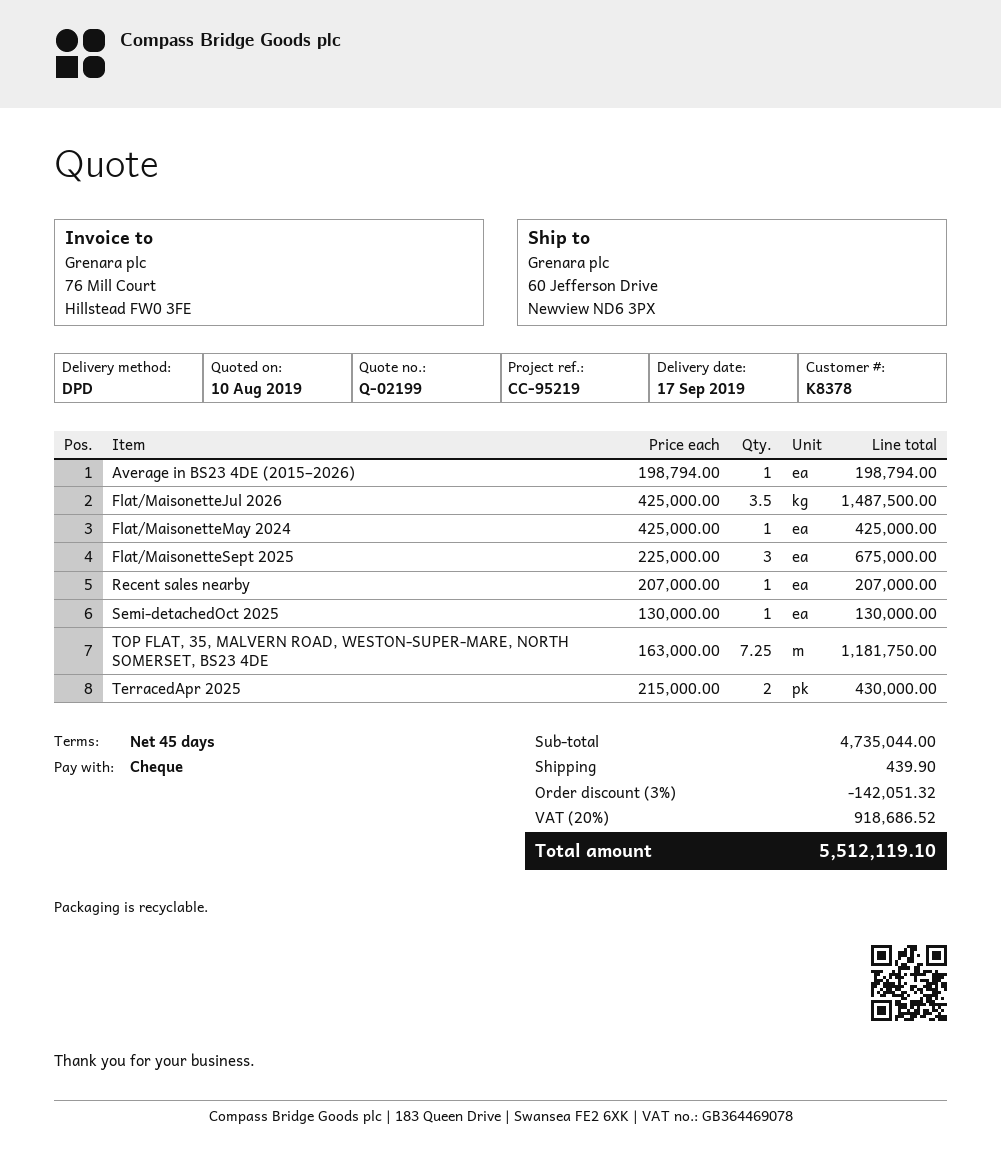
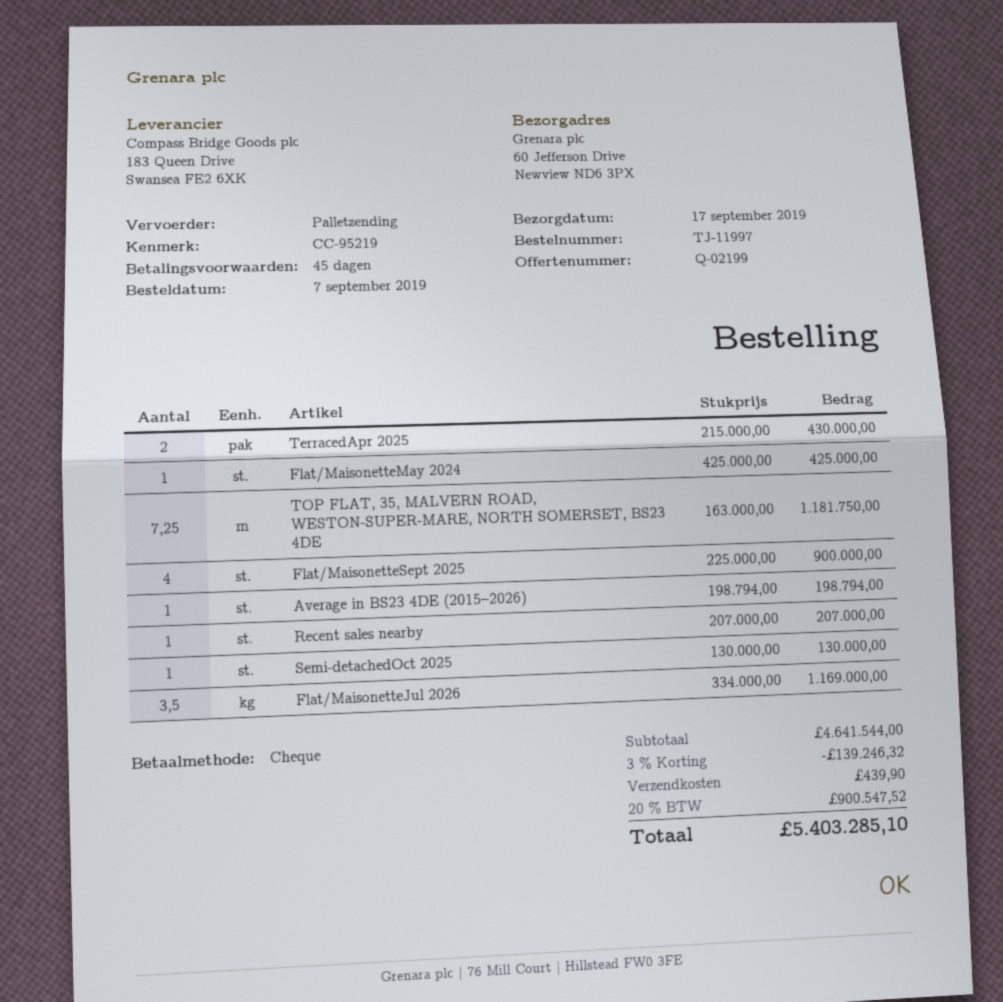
shipping method: DPD -> pallet freight
Flat/MaisonetteJul 2026: 3.5 x 425000.00 = 1487500.00 -> 3.5 x 334000.00 = 1169000.00
Flat/MaisonetteSept 2025: 3 x 225000.00 = 675000.00 -> 4 x 225000.00 = 900000.00
subtotal: 4735044.00 -> 4641544.00
discount: 3% = 142051.32 -> 3% = 139246.32
tax: 20% = 918686.52 -> 20% = 900547.52
total: 5512119.10 -> 5403285.10

